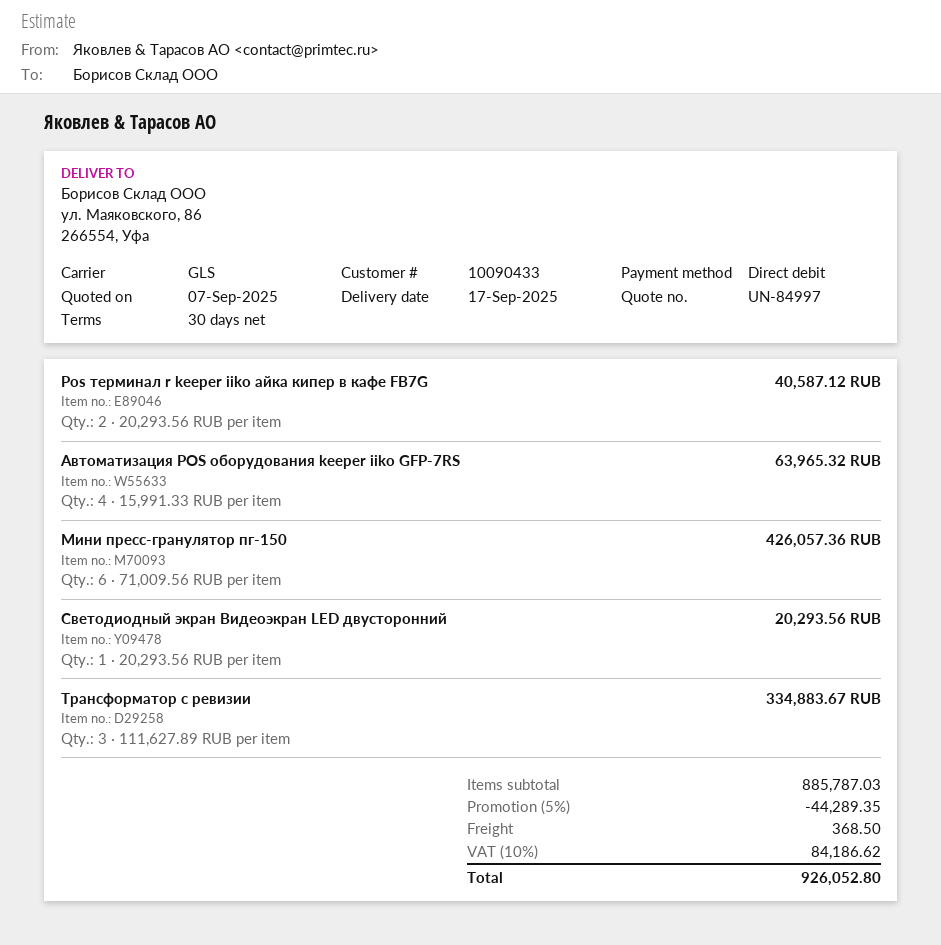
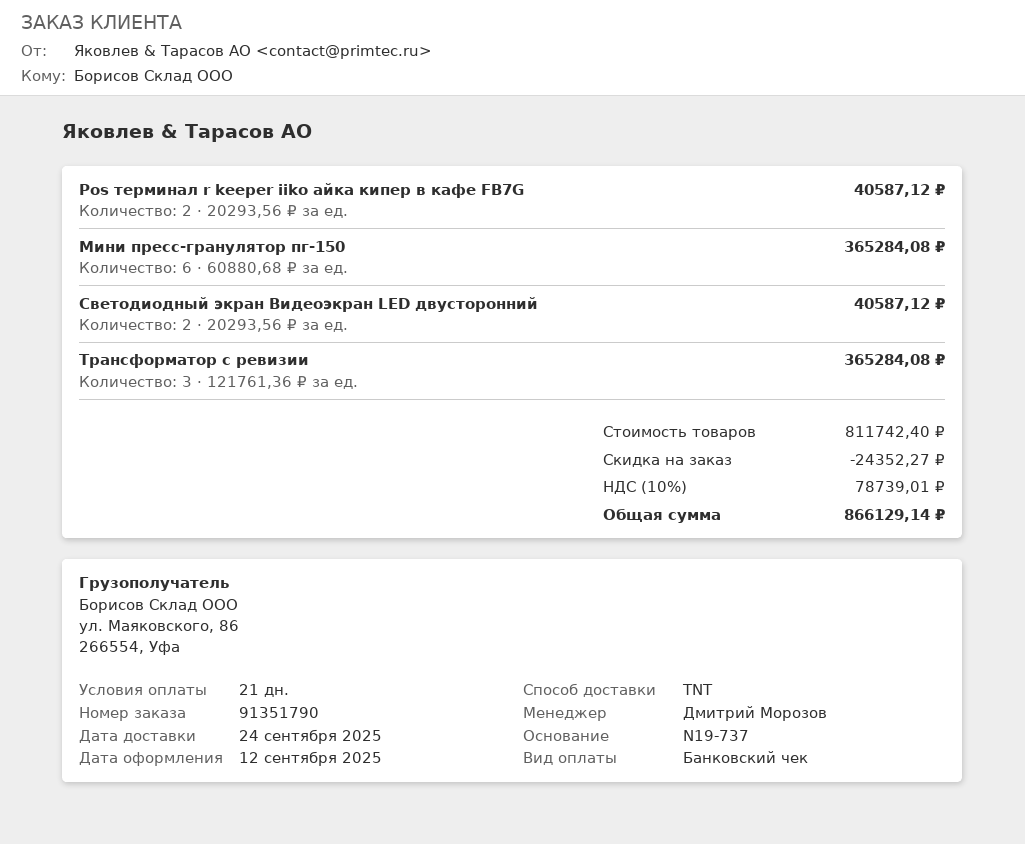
delivery date: 2025-09-17 -> 2025-09-24
payment terms: 30 days -> 21 days
payment method: direct debit -> cheque
shipping method: GLS -> TNT
Автоматизация POS оборудования keeper iiko GFP-7RS: 4 x 15991.33 = 63965.32 -> none
Мини пресс-гранулятор пг-150: 6 x 71009.56 = 426057.36 -> 6 x 60880.68 = 365284.08
Светодиодный экран Видеоэкран LED двусторонний: 1 x 20293.56 = 20293.56 -> 2 x 20293.56 = 40587.12
Трансформатор с ревизии: 3 x 111627.89 = 334883.67 -> 3 x 121761.36 = 365284.08
subtotal: 885787.03 -> 811742.40
discount: 44289.35 -> 24352.27
shipping: 368.50 -> none
tax: 10% = 84186.62 -> 10% = 78739.01
total: 926052.80 -> 866129.14

